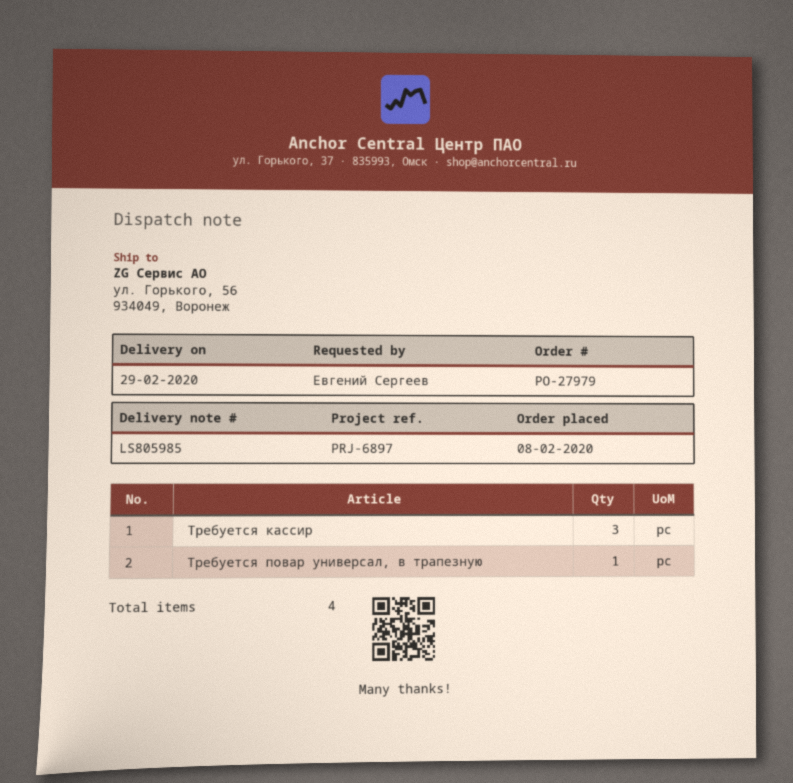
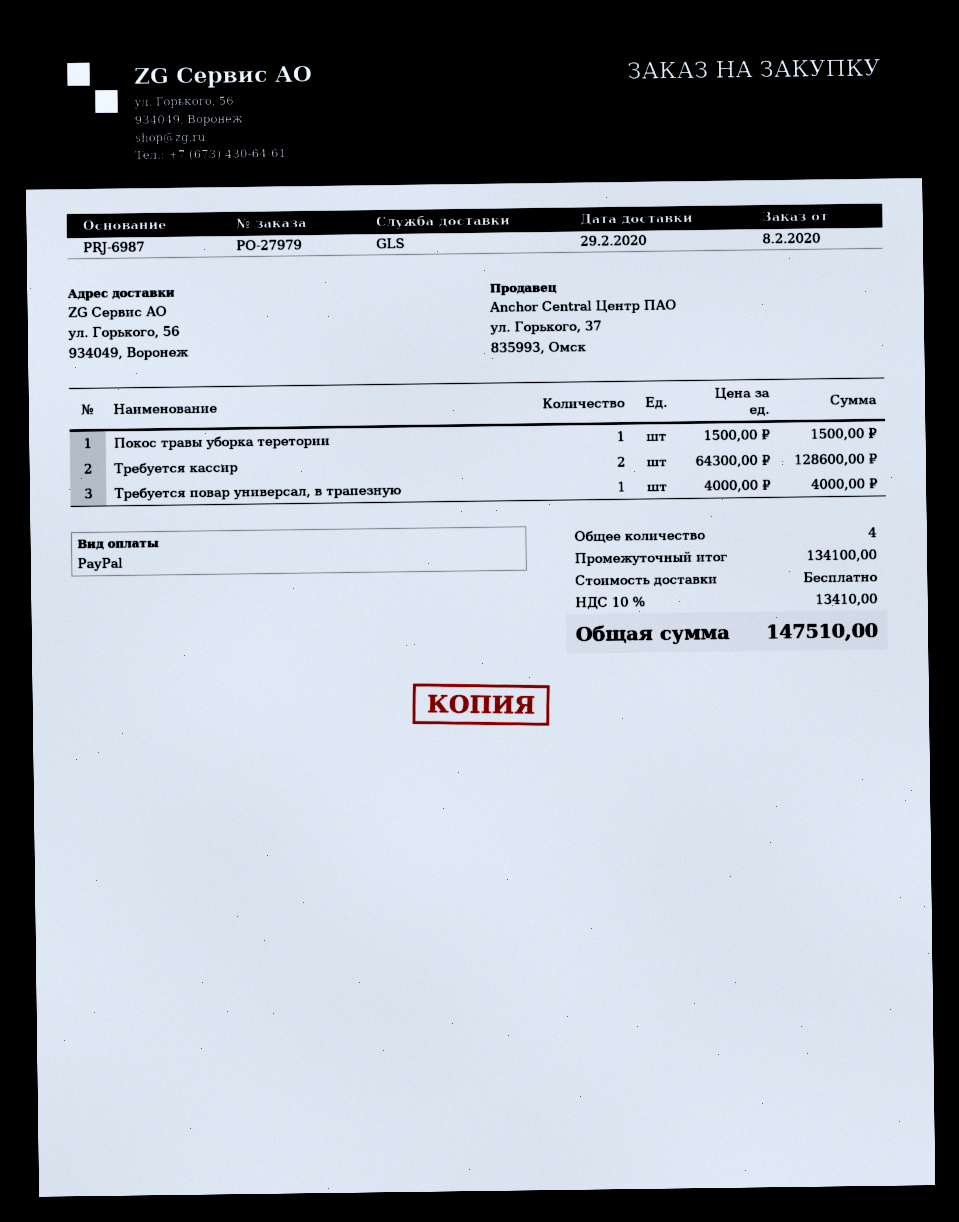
reference: PRJ-6897 -> PRJ-6987
Требуется кассир: 3 -> 2
Покос травы уборка теретории: none -> 1

